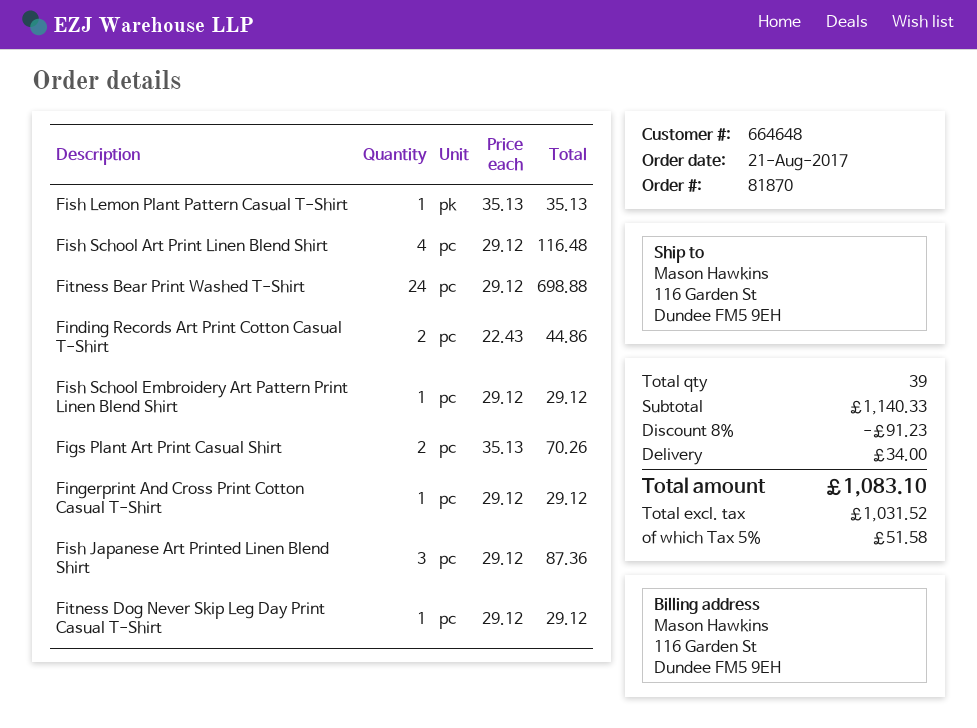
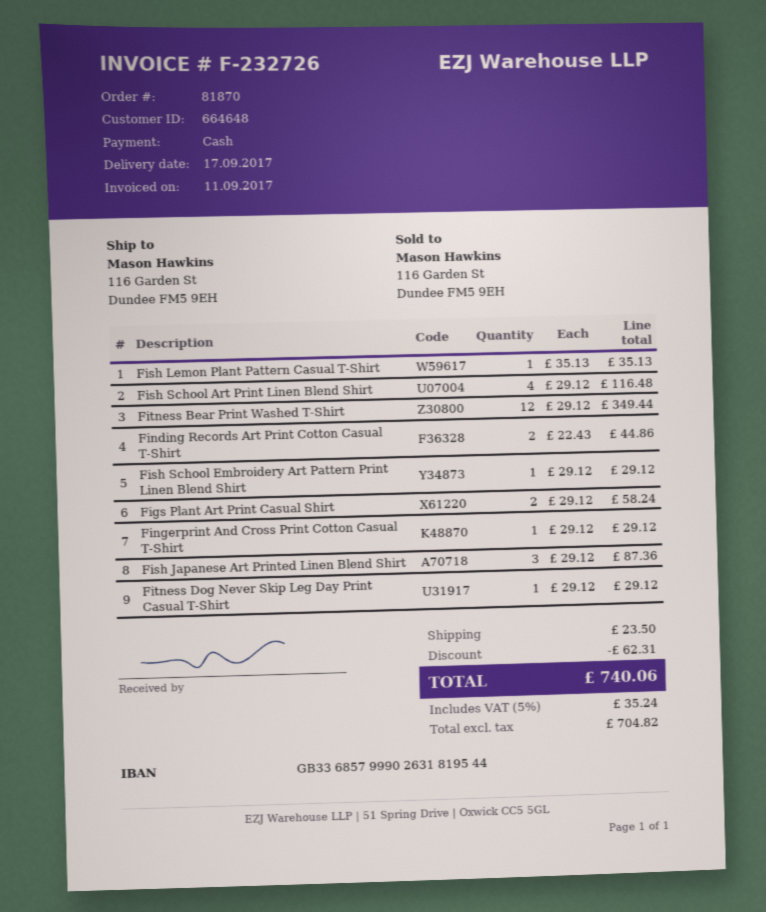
Fitness Bear Print Washed T-Shirt: 24 x 29.12 = 698.88 -> 12 x 29.12 = 349.44
Figs Plant Art Print Casual Shirt: 2 x 35.13 = 70.26 -> 2 x 29.12 = 58.24
discount: 91.23 -> 62.31
shipping: 34.00 -> 23.50
net: 1031.52 -> 704.82
tax: 5% = 51.58 -> 5% = 35.24
total: 1083.10 -> 740.06

